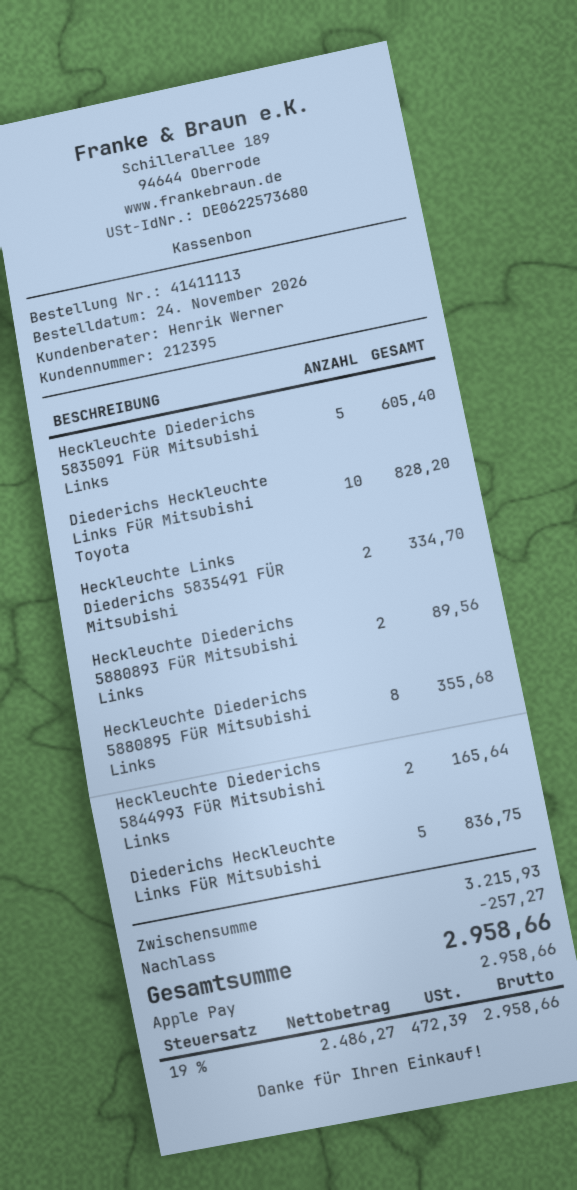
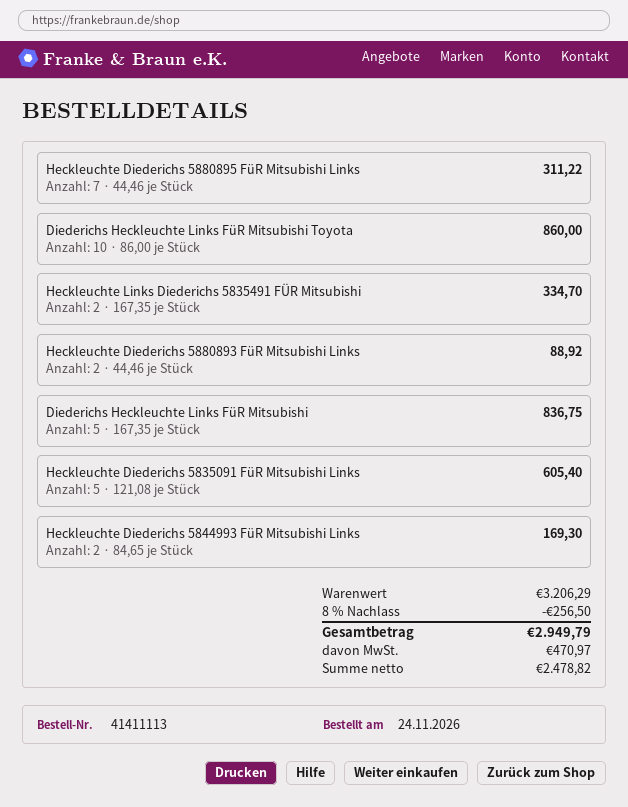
Diederichs Heckleuchte Links FüR Mitsubishi Toyota: 10 for 828.20 -> 10 for 860.00
Heckleuchte Diederichs 5880893 FüR Mitsubishi Links: 2 for 89.56 -> 2 for 88.92
Heckleuchte Diederichs 5880895 FüR Mitsubishi Links: 8 for 355.68 -> 7 for 311.22
Heckleuchte Diederichs 5844993 FüR Mitsubishi Links: 2 for 165.64 -> 2 for 169.30
subtotal: 3215.93 -> 3206.29
discount: 257.27 -> 256.50
net: 2486.27 -> 2478.82
tax: 472.39 -> 470.97
total: 2958.66 -> 2949.79

